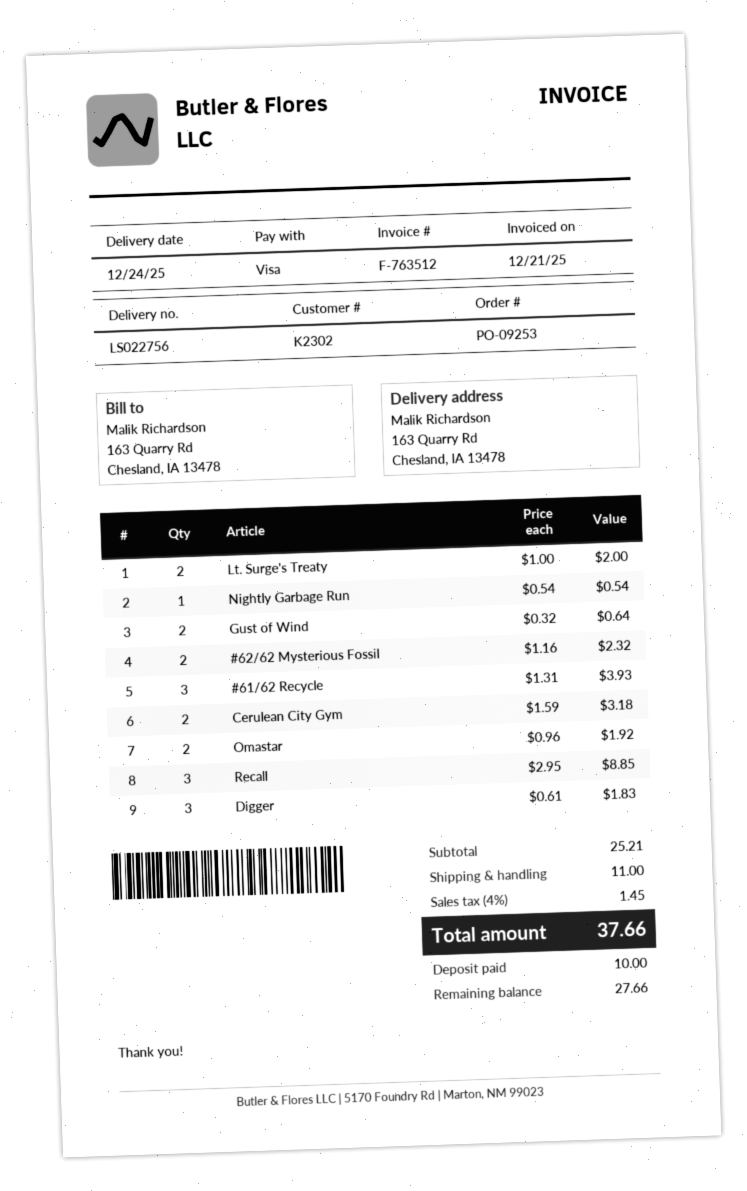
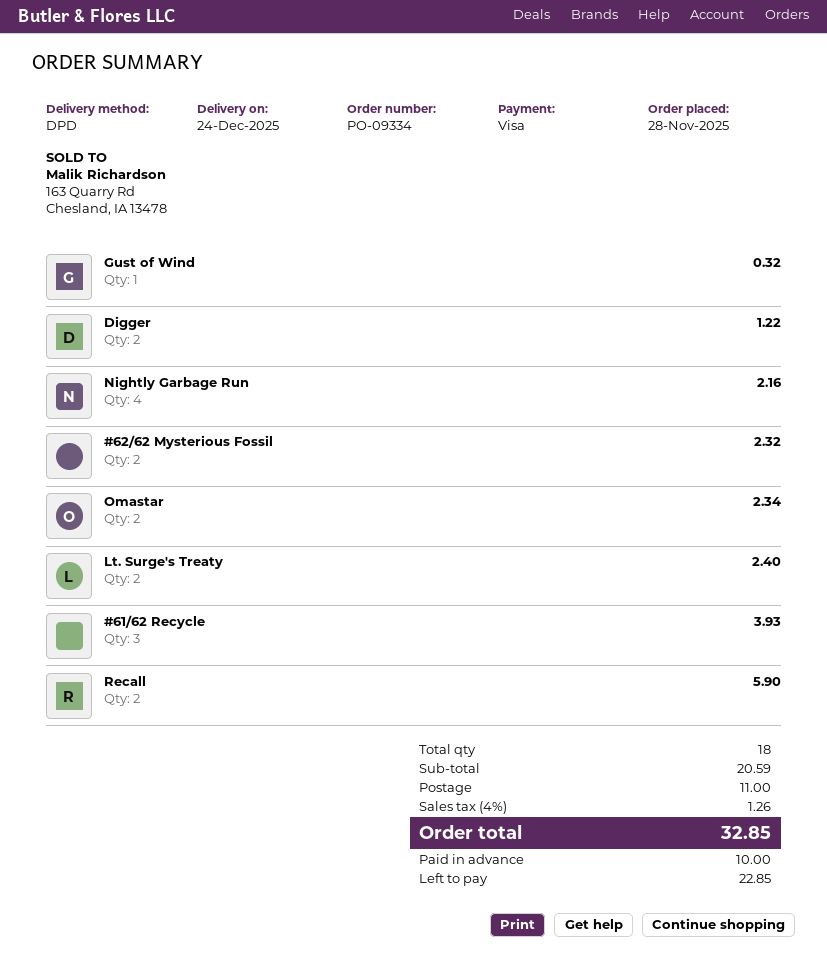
order number: PO-09253 -> PO-09334
Lt. Surge's Treaty: 2 for 2.00 -> 2 for 2.40
Nightly Garbage Run: 1 for 0.54 -> 4 for 2.16
Gust of Wind: 2 for 0.64 -> 1 for 0.32
Cerulean City Gym: 2 for 3.18 -> none
Omastar: 2 for 1.92 -> 2 for 2.34
Recall: 3 for 8.85 -> 2 for 5.90
Digger: 3 for 1.83 -> 2 for 1.22
subtotal: 25.21 -> 20.59
tax: 4% = 1.45 -> 4% = 1.26
total: 37.66 -> 32.85
balance: 27.66 -> 22.85

